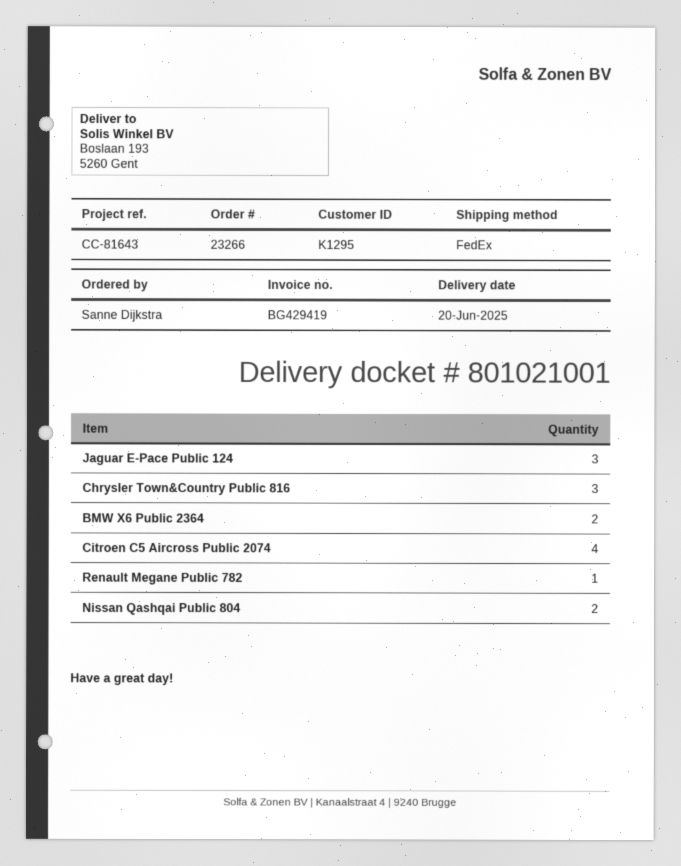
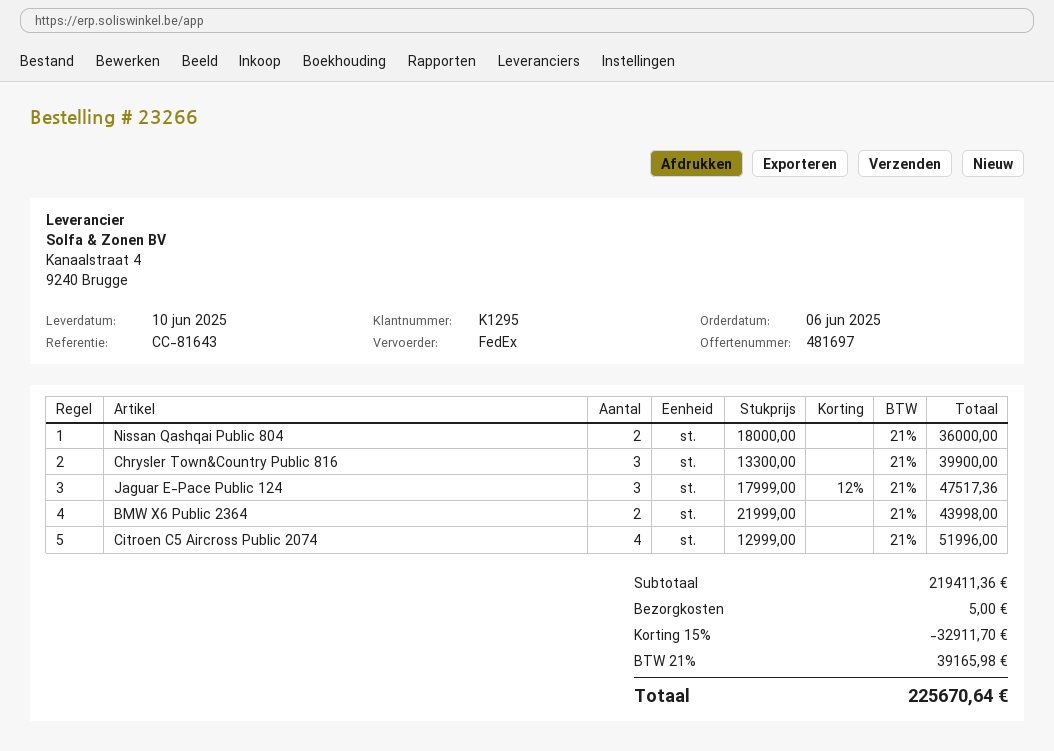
delivery date: 2025-06-20 -> 2025-06-10
Renault Megane Public 782: 1 -> none

